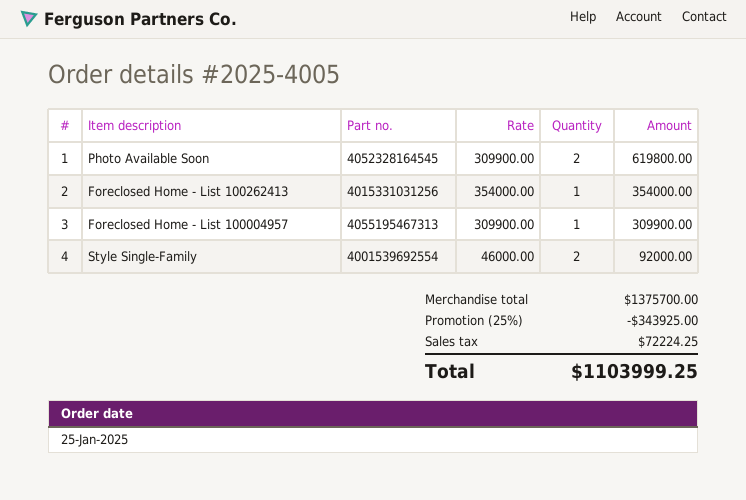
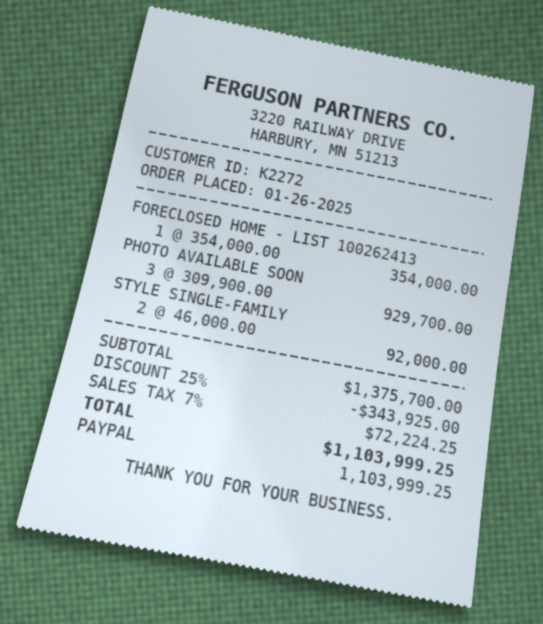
order date: 2025-01-25 -> 2025-01-26
Photo Available Soon: 2 x 309900.00 = 619800.00 -> 3 x 309900.00 = 929700.00
Foreclosed Home - List 100004957: 1 x 309900.00 = 309900.00 -> none

